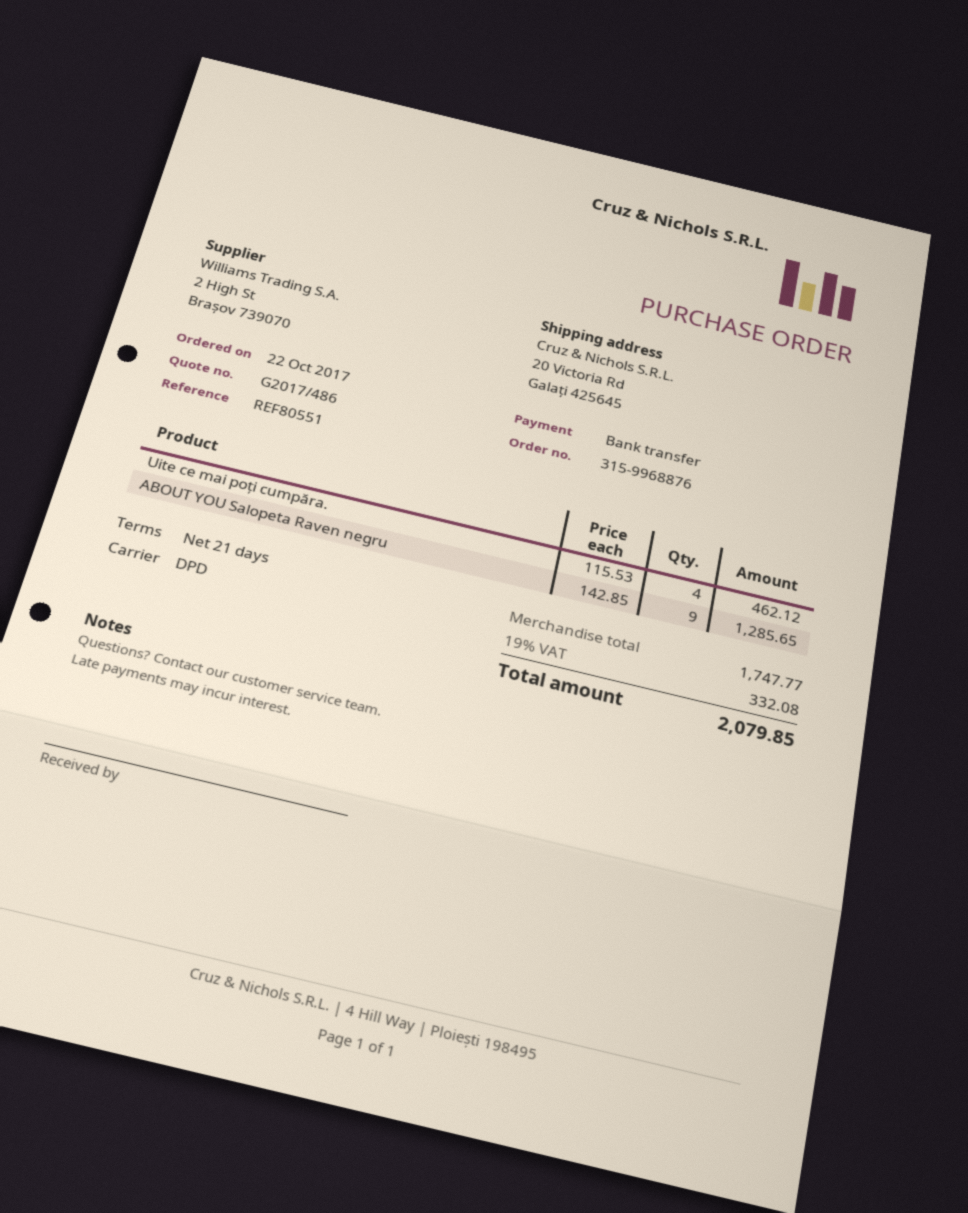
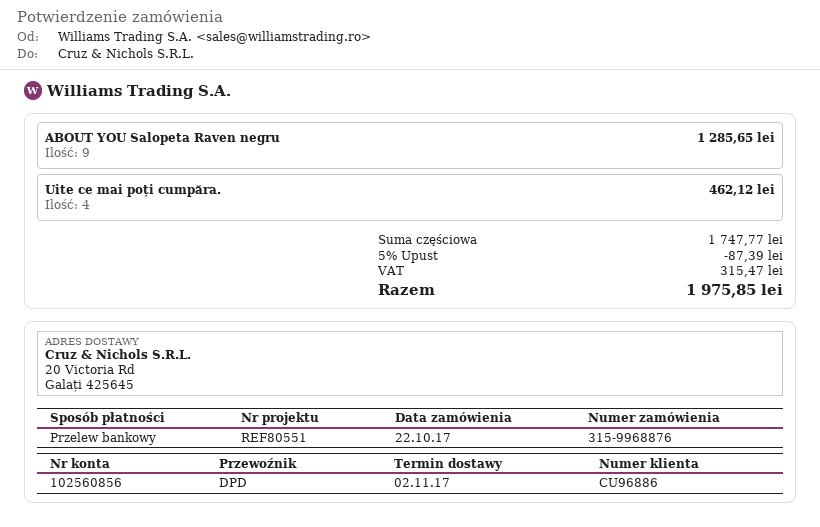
discount: none -> 5% = 87.39
tax: 332.08 -> 315.47
total: 2079.85 -> 1975.85

